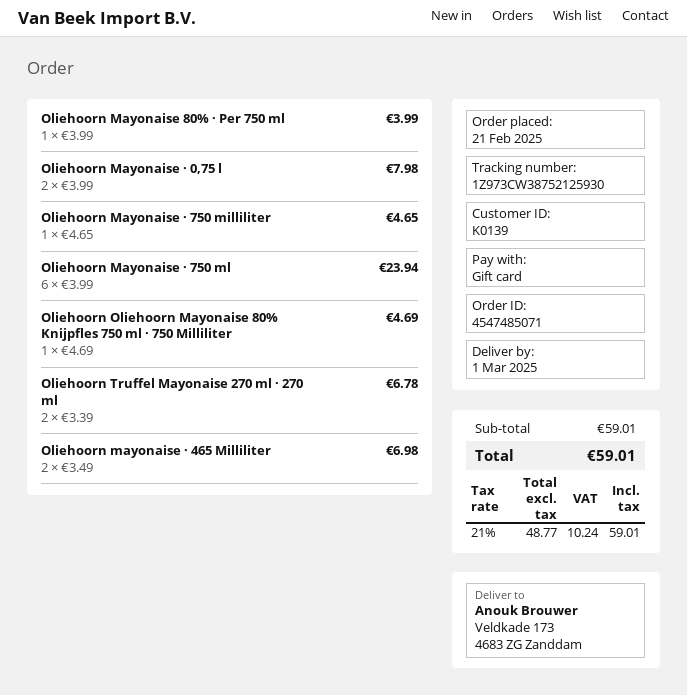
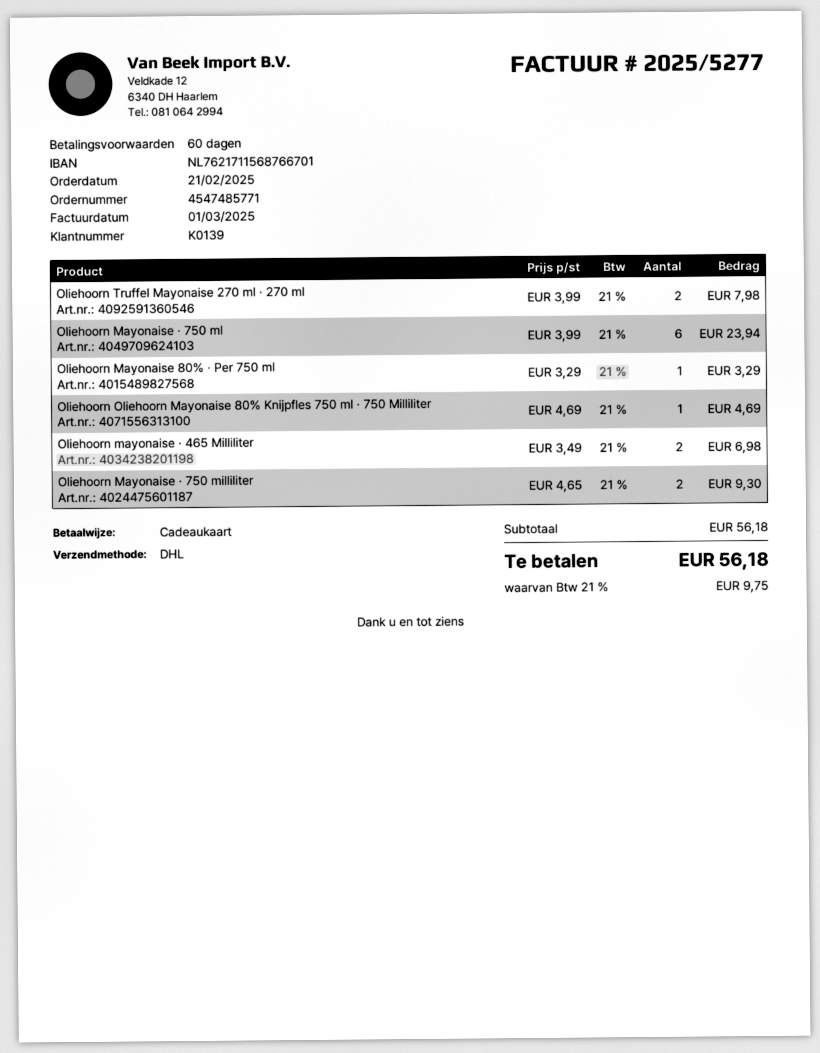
order number: 4547485071 -> 4547485771
Oliehoorn Mayonaise 80% · Per 750 ml: 1 x 3.99 = 3.99 -> 1 x 3.29 = 3.29
Oliehoorn Mayonaise · 0,75 l: 2 x 3.99 = 7.98 -> none
Oliehoorn Mayonaise · 750 milliliter: 1 x 4.65 = 4.65 -> 2 x 4.65 = 9.30
Oliehoorn Truffel Mayonaise 270 ml · 270 ml: 2 x 3.39 = 6.78 -> 2 x 3.99 = 7.98
subtotal: 59.01 -> 56.18
tax: 21% = 10.24 -> 21% = 9.75
total: 59.01 -> 56.18

